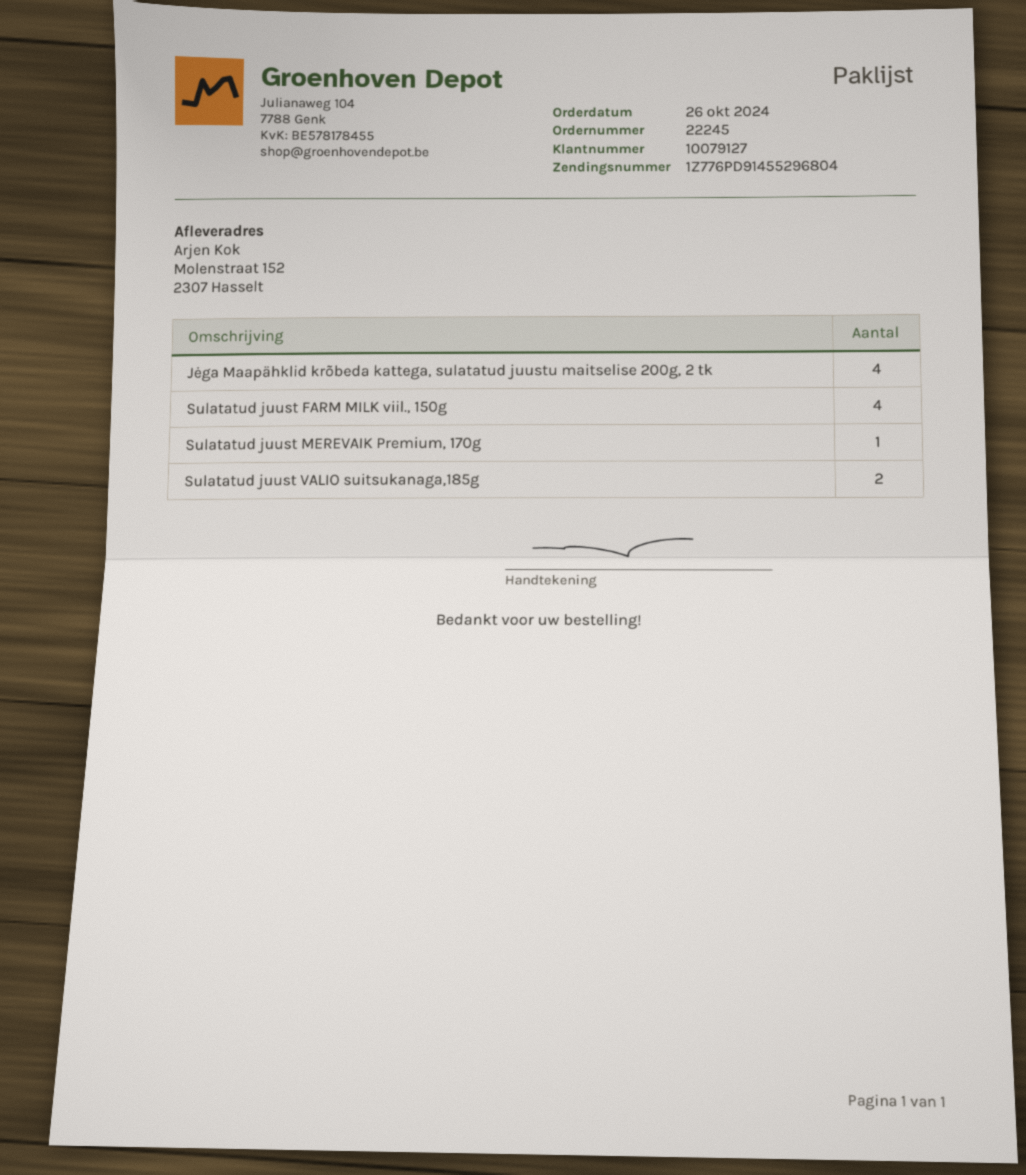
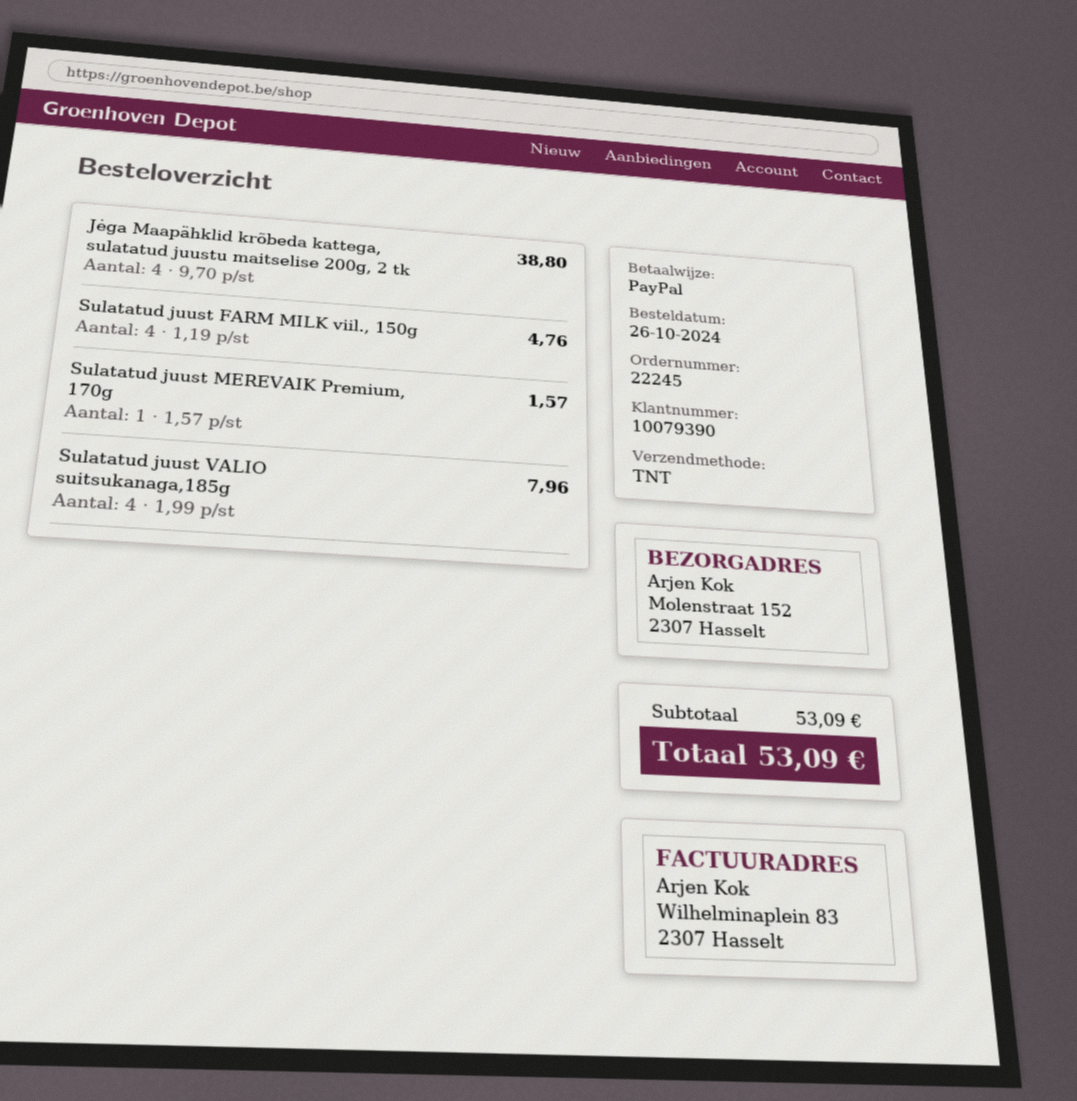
customer number: 10079127 -> 10079390
Sulatatud juust VALIO suitsukanaga,185g: 2 -> 4

